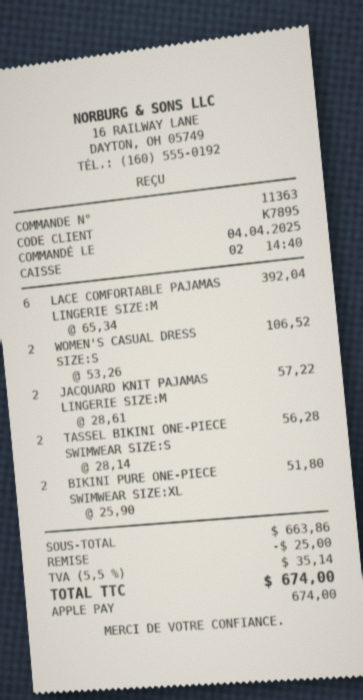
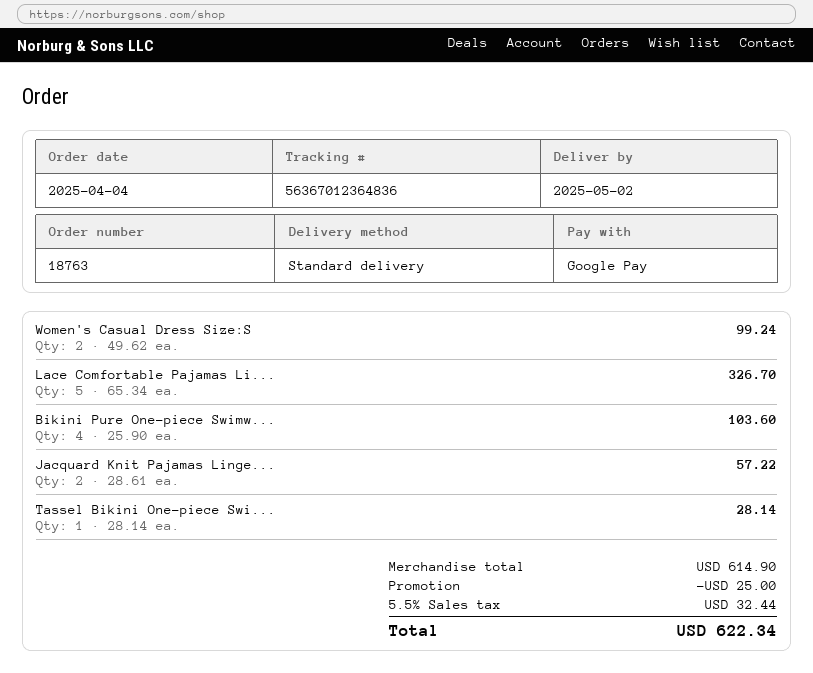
order number: 11363 -> 18763
payment method: Apple Pay -> Google Pay
LACE COMFORTABLE PAJAMAS LINGERIE SIZE:M: 6 x 65.34 = 392.04 -> 5 x 65.34 = 326.70
WOMEN'S CASUAL DRESS SIZE:S: 2 x 53.26 = 106.52 -> 2 x 49.62 = 99.24
TASSEL BIKINI ONE-PIECE SWIMWEAR SIZE:S: 2 x 28.14 = 56.28 -> 1 x 28.14 = 28.14
BIKINI PURE ONE-PIECE SWIMWEAR SIZE:XL: 2 x 25.90 = 51.80 -> 4 x 25.90 = 103.60
subtotal: 663.86 -> 614.90
tax: 5.5% = 35.14 -> 5.5% = 32.44
total: 674.00 -> 622.34

